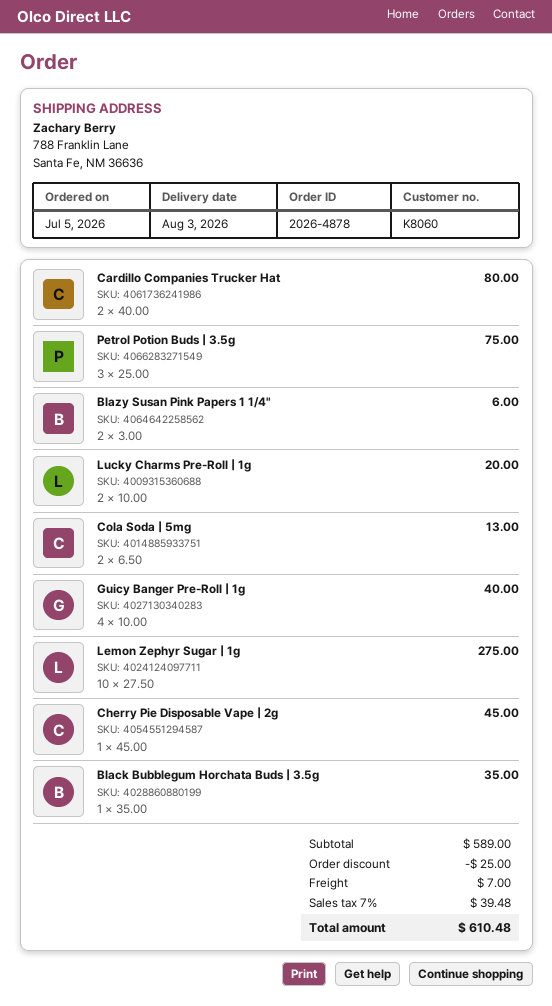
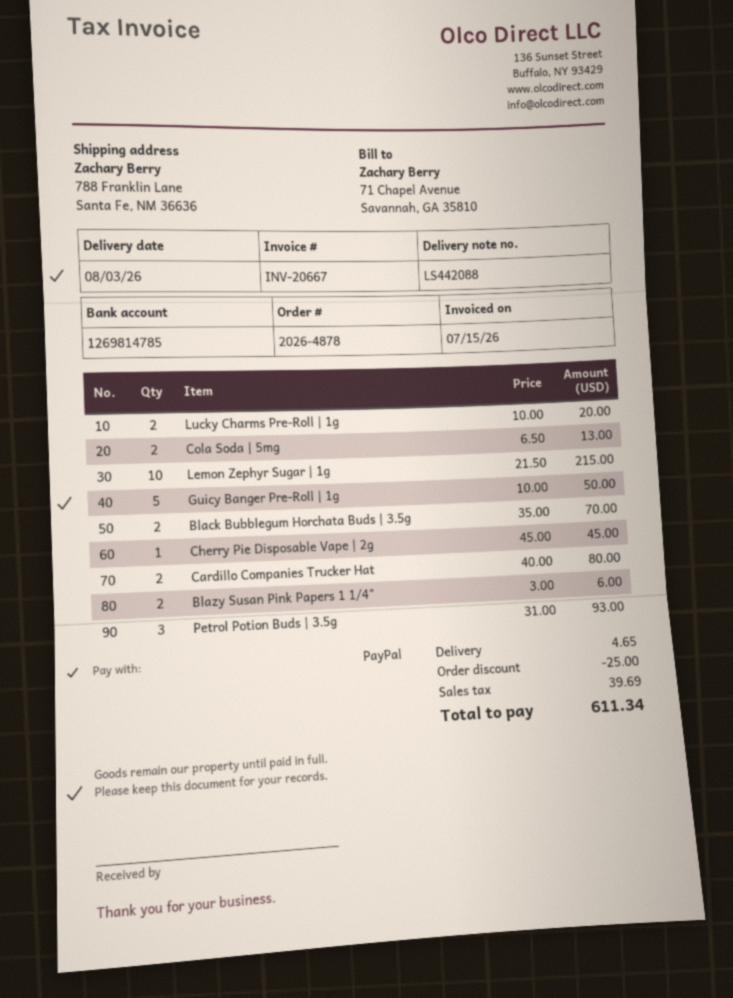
Petrol Potion Buds | 3.5g: 3 x 25.00 = 75.00 -> 3 x 31.00 = 93.00
Guicy Banger Pre-Roll | 1g: 4 x 10.00 = 40.00 -> 5 x 10.00 = 50.00
Lemon Zephyr Sugar | 1g: 10 x 27.50 = 275.00 -> 10 x 21.50 = 215.00
Black Bubblegum Horchata Buds | 3.5g: 1 x 35.00 = 35.00 -> 2 x 35.00 = 70.00
shipping: 7.00 -> 4.65
tax: 39.48 -> 39.69
total: 610.48 -> 611.34

